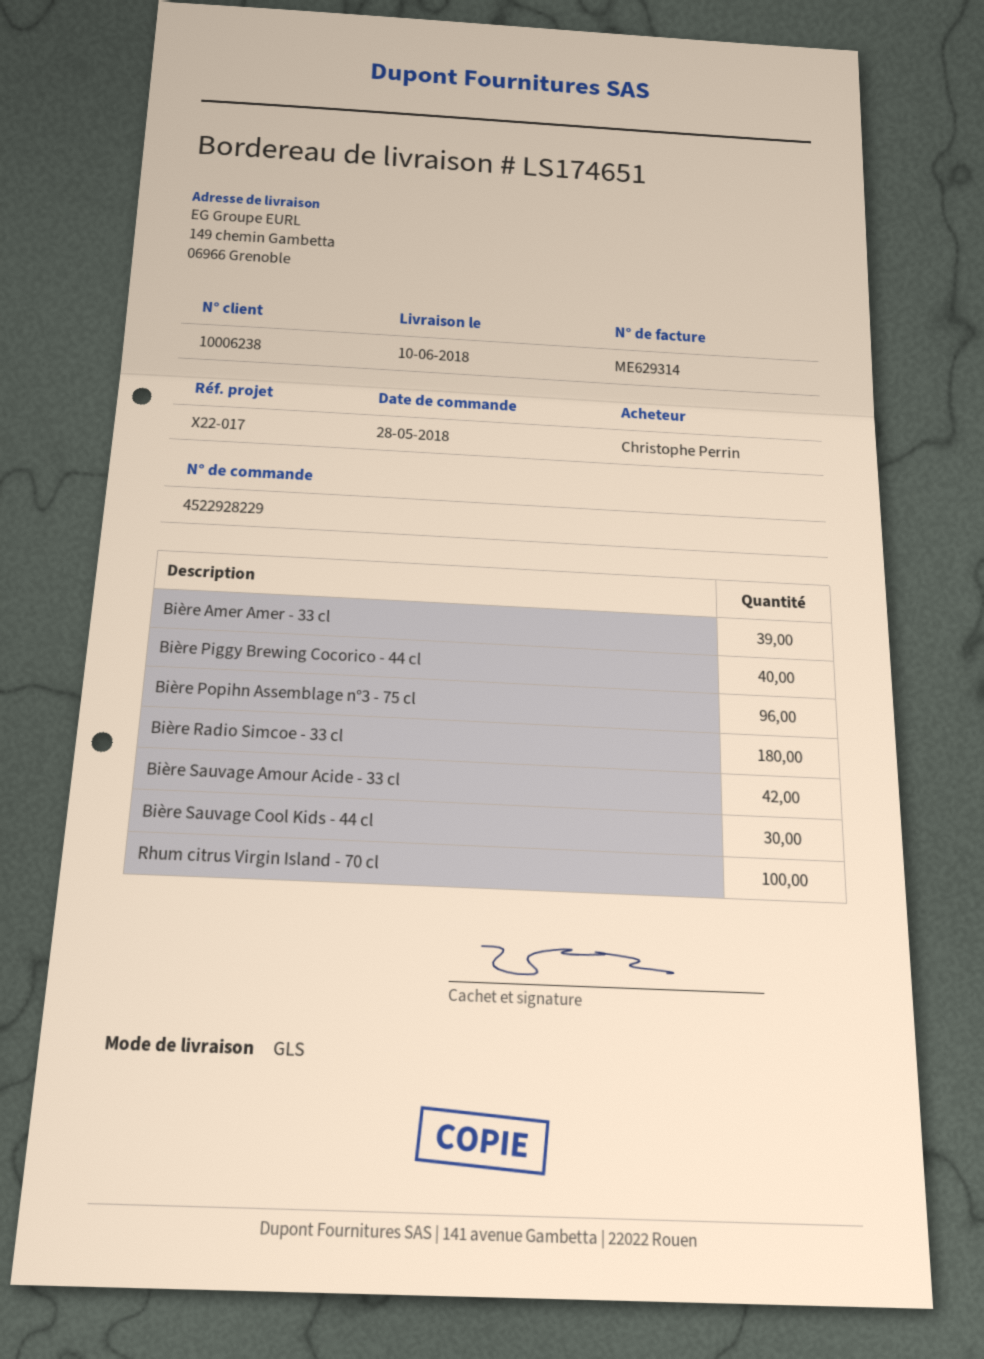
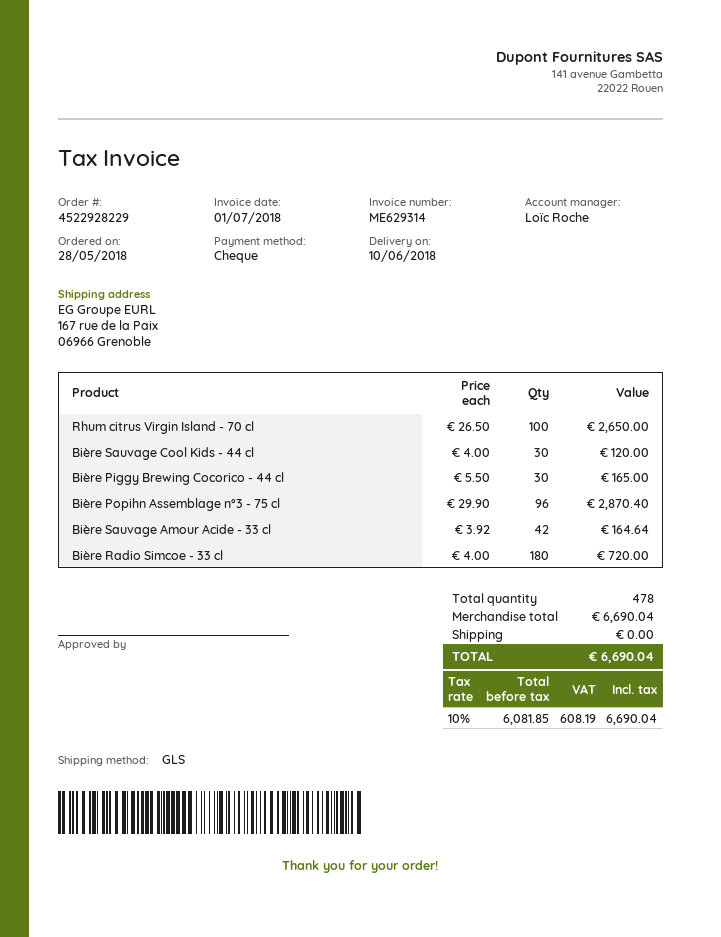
ship to: 149 chemin Gambetta, 06966 Grenoble -> 167 rue de la Paix, 06966 Grenoble
Bière Amer Amer - 33 cl: 39 -> none
Bière Piggy Brewing Cocorico - 44 cl: 40 -> 30

